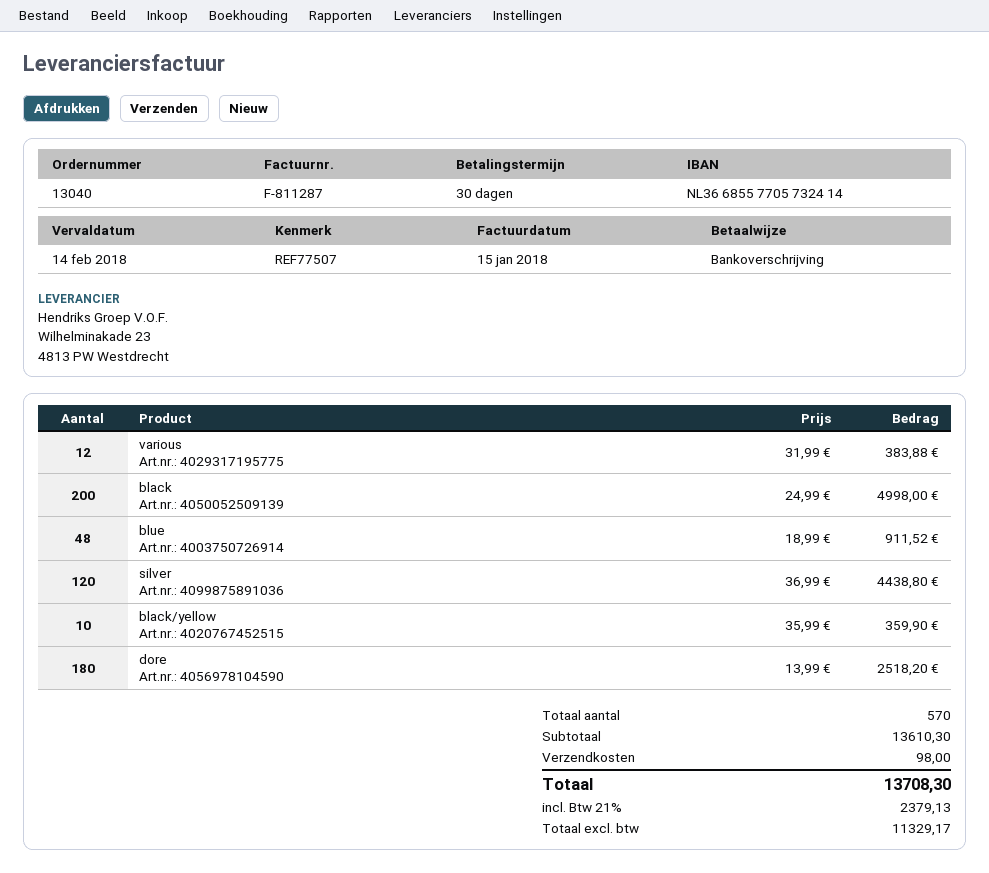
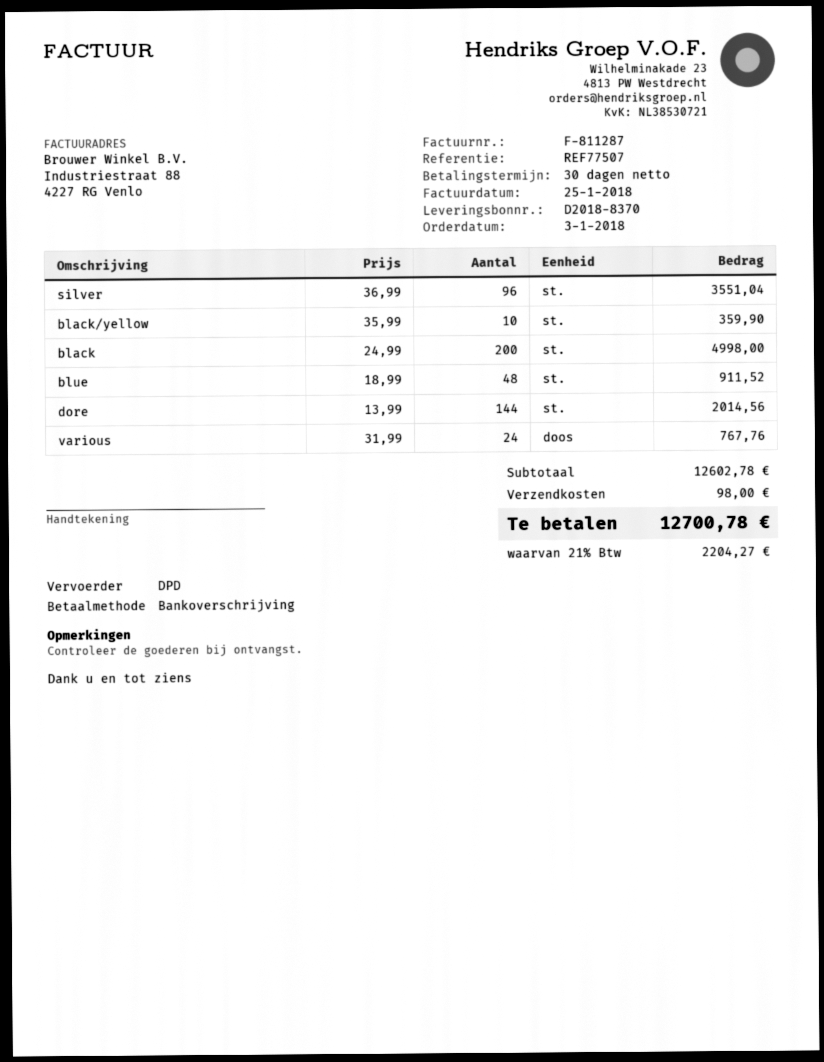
invoice date: 2018-01-15 -> 2018-01-25
various: 12 x 31.99 = 383.88 -> 24 x 31.99 = 767.76
silver: 120 x 36.99 = 4438.80 -> 96 x 36.99 = 3551.04
dore: 180 x 13.99 = 2518.20 -> 144 x 13.99 = 2014.56
subtotal: 13610.30 -> 12602.78
tax: 21% = 2379.13 -> 21% = 2204.27
total: 13708.30 -> 12700.78

